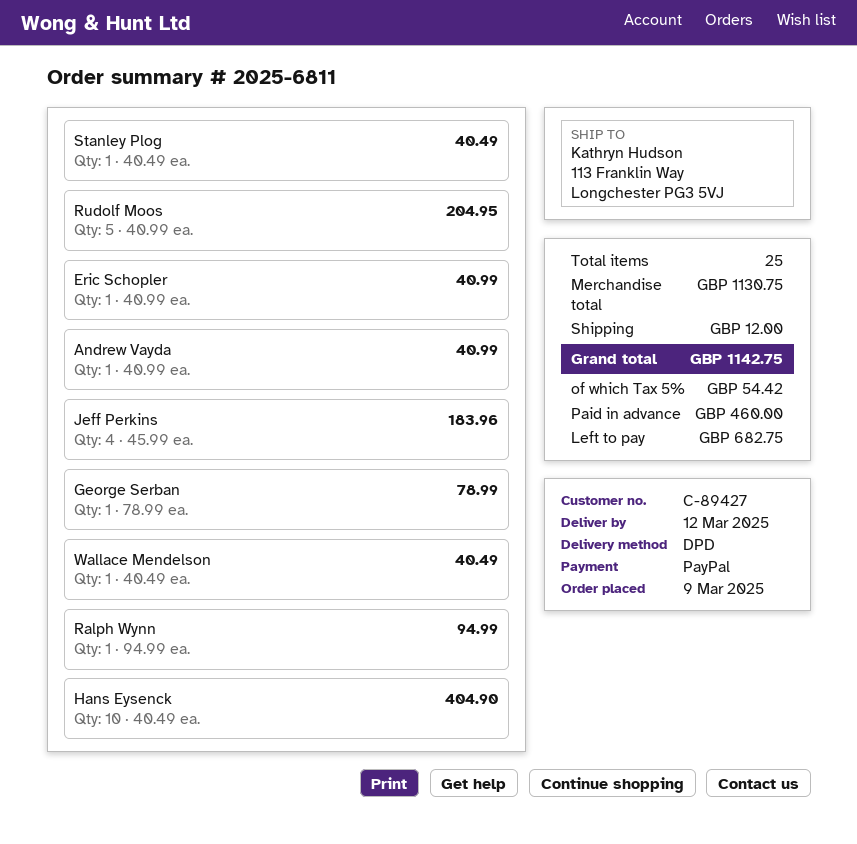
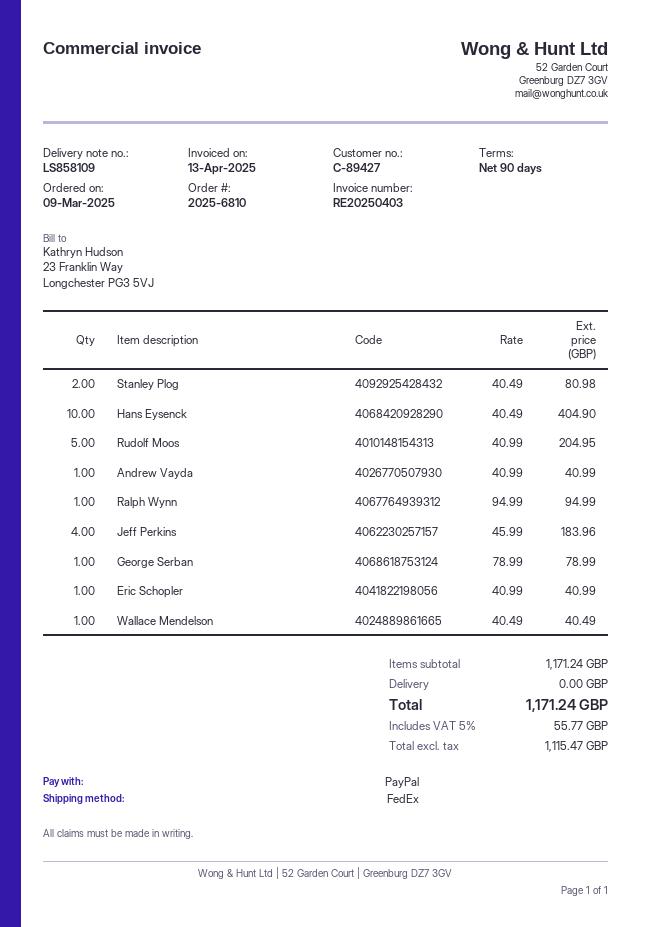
order number: 2025-6811 -> 2025-6810
shipping method: DPD -> FedEx
Stanley Plog: 1 x 40.49 = 40.49 -> 2 x 40.49 = 80.98
subtotal: 1130.75 -> 1171.24
shipping: 12.00 -> 0.00
tax: 5% = 54.42 -> 5% = 55.77
total: 1142.75 -> 1171.24

